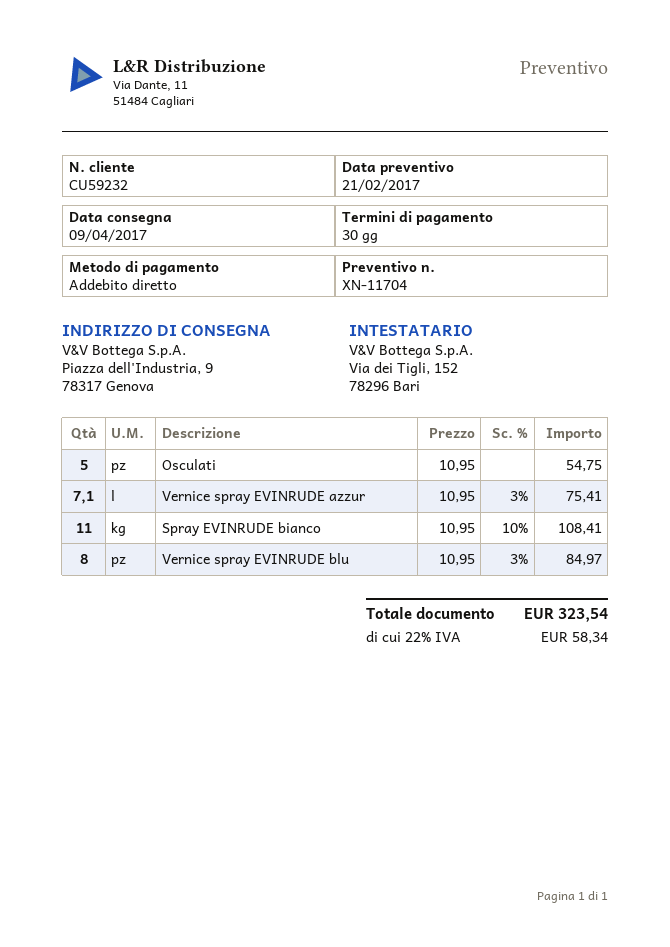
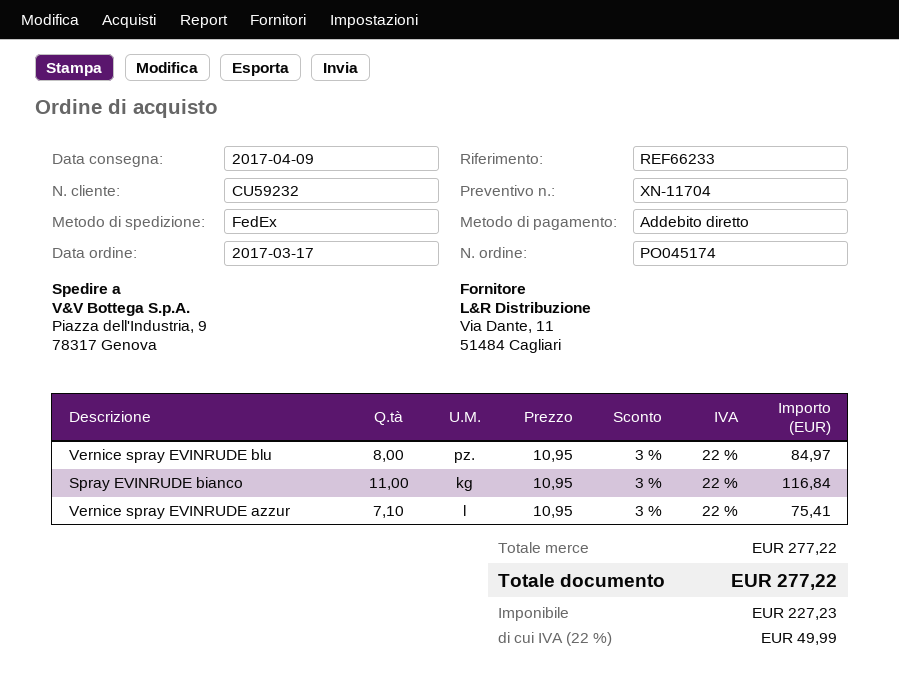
Osculati: 5 x 10.95 = 54.75 -> none
Spray EVINRUDE bianco: 11 x 10.95 - 10% = 108.41 -> 11 x 10.95 - 3% = 116.84
tax: 22% = 58.34 -> 22% = 49.99
total: 323.54 -> 277.22

